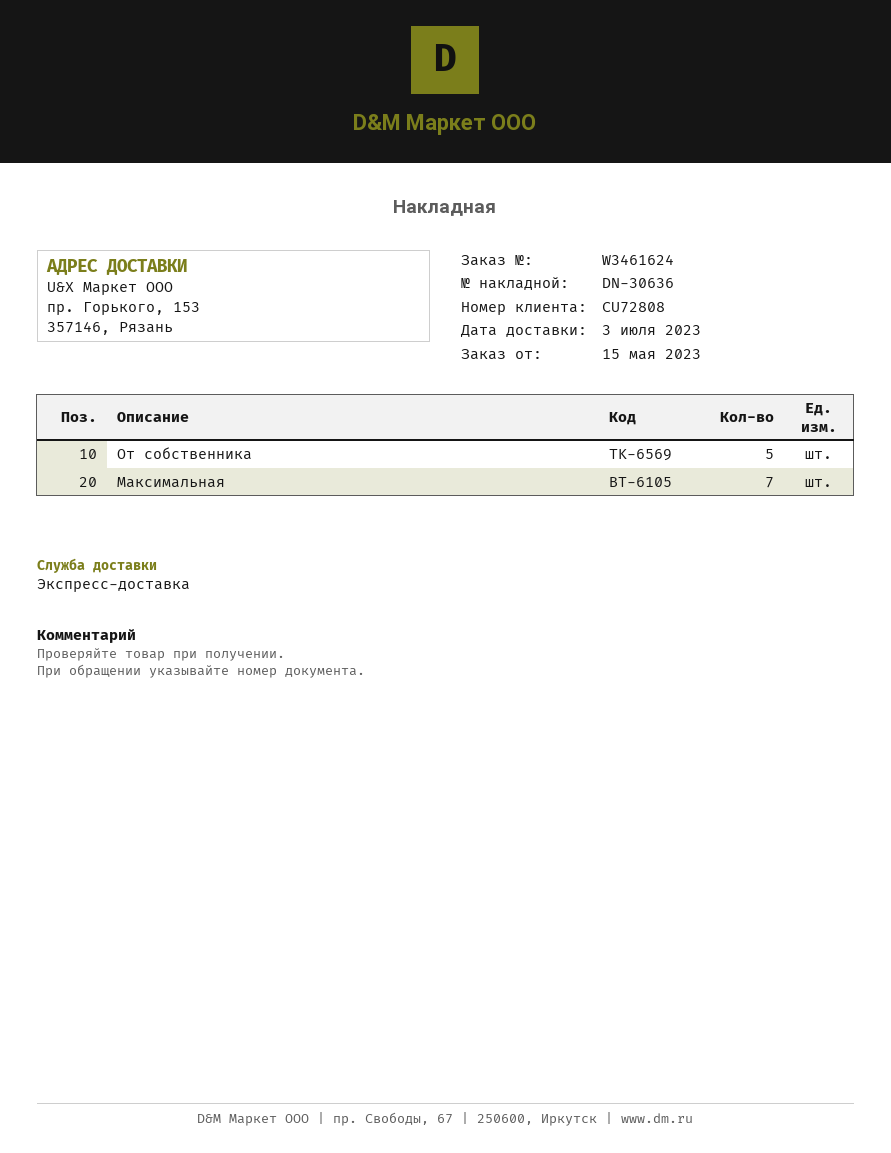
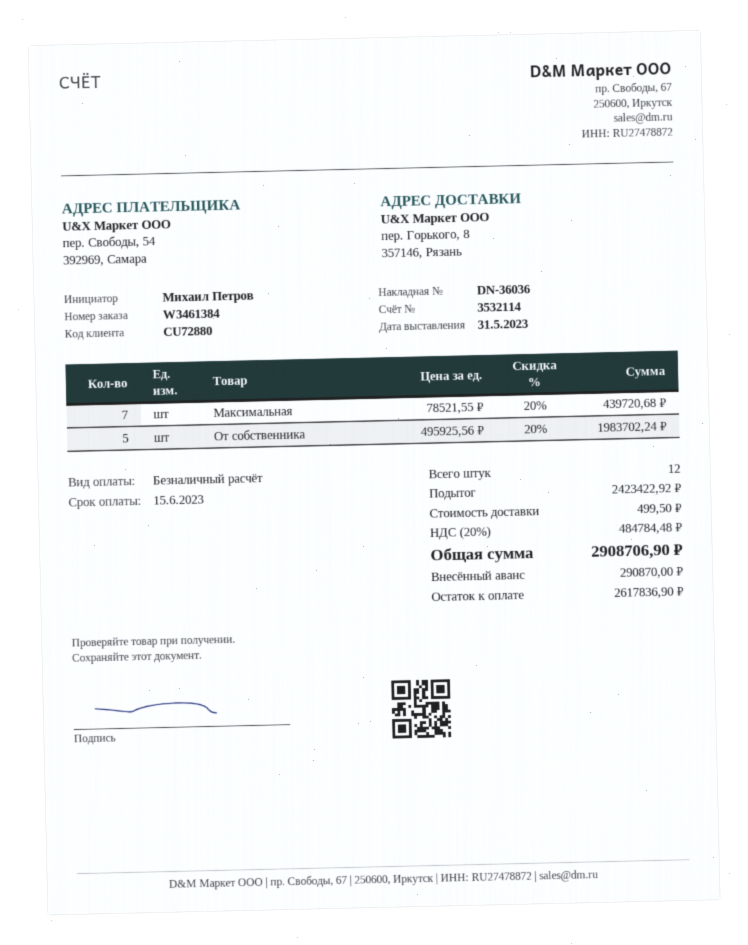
order number: W3461624 -> W3461384
delivery note number: DN-30636 -> DN-36036
customer number: CU72808 -> CU72880
ship to: пр. Горького, 153, 357146, Рязань -> пер. Горького, 8, 357146, Рязань

